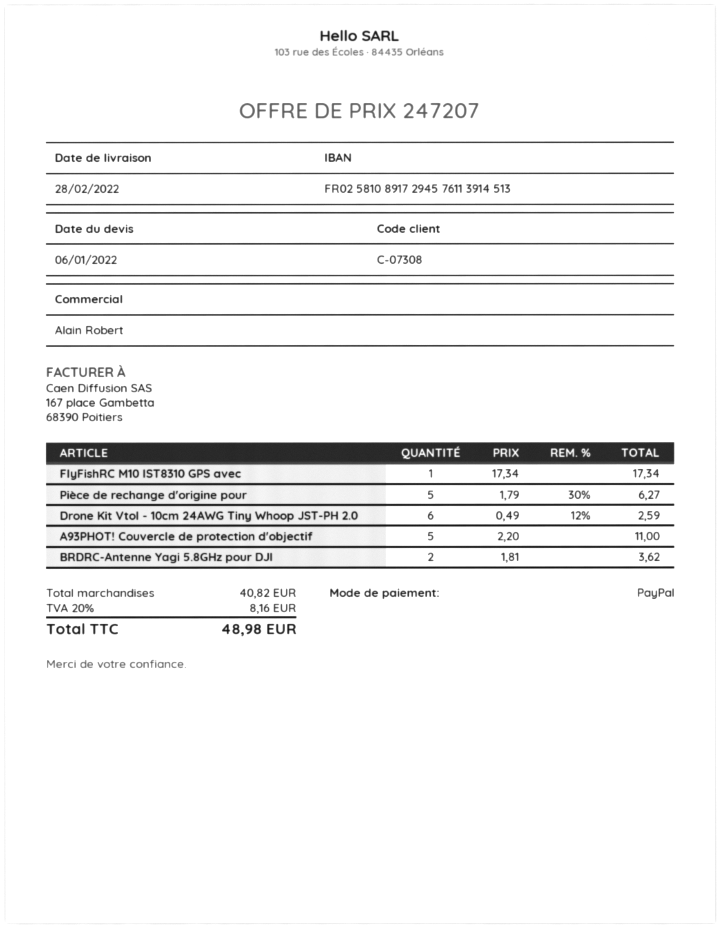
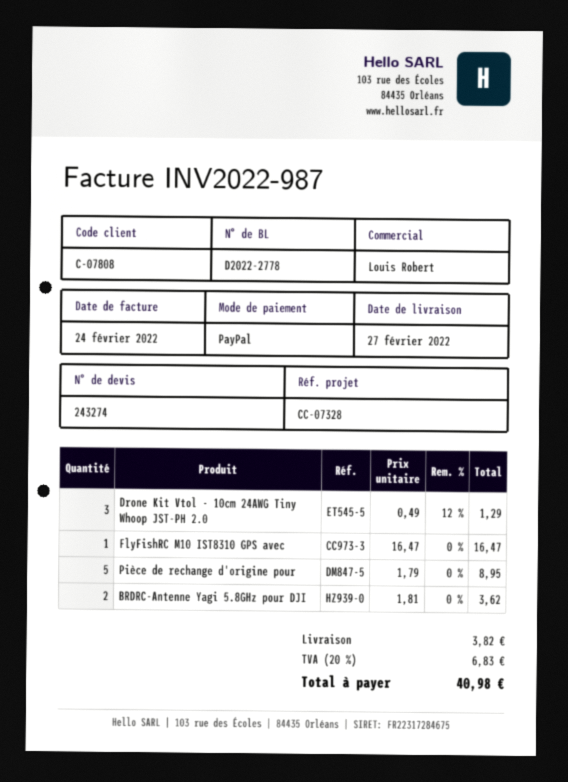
quote number: 247207 -> 243274
delivery date: 2022-02-28 -> 2022-02-27
customer number: C-07308 -> C-07808
sales rep: Alain Robert -> Louis Robert
FlyFishRC M10 IST8310 GPS avec: 1 x 17.34 = 17.34 -> 1 x 16.47 = 16.47
Pièce de rechange d'origine pour: 5 x 1.79 - 30% = 6.27 -> 5 x 1.79 = 8.95
Drone Kit Vtol - 10cm 24AWG Tiny Whoop JST-PH 2.0: 6 x 0.49 - 12% = 2.59 -> 3 x 0.49 - 12% = 1.29
A93PHOT! Couvercle de protection d'objectif: 5 x 2.20 = 11.00 -> none
shipping: none -> 3.82
tax: 20% = 8.16 -> 20% = 6.83
total: 48.98 -> 40.98

